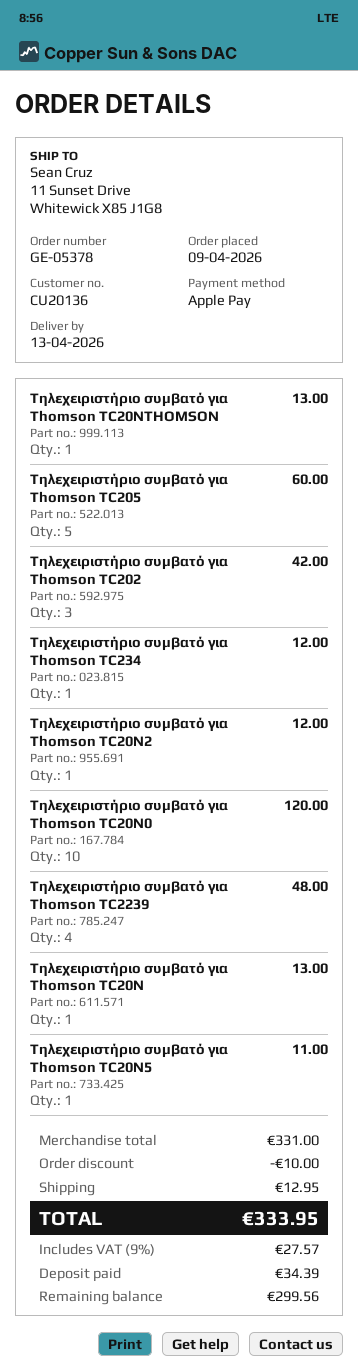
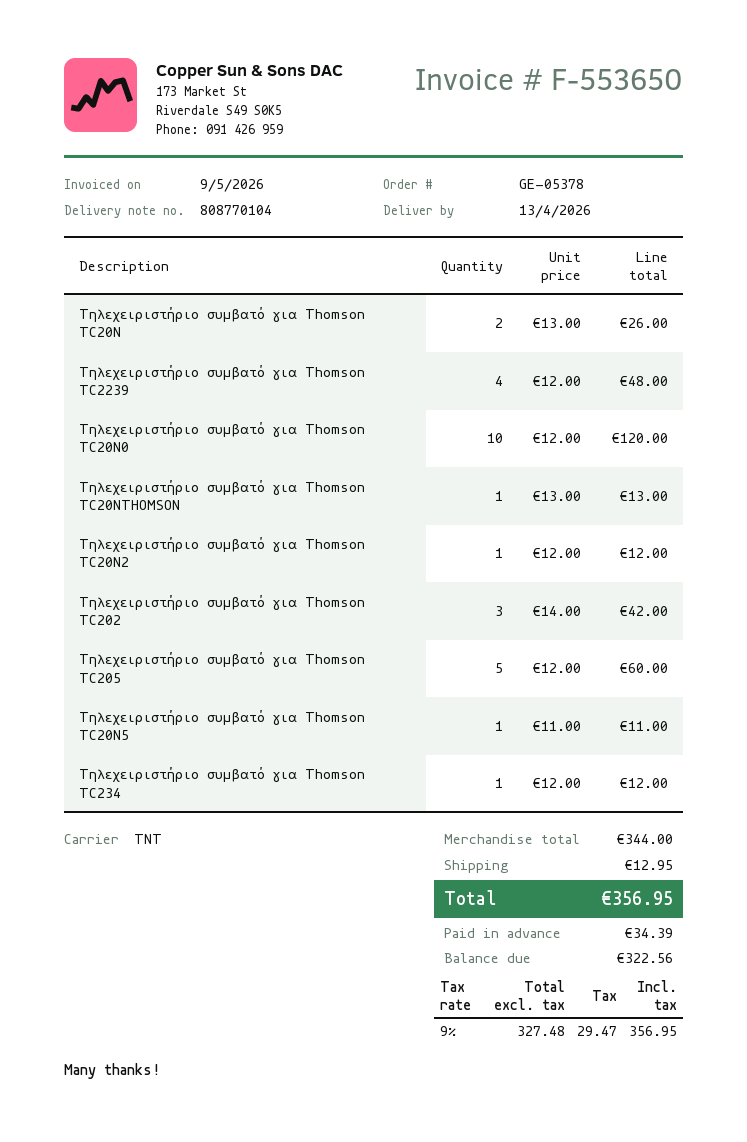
Τηλεχειριστήριο συμβατό για Thomson TC20N: 1 for 13.00 -> 2 for 26.00
subtotal: 331.00 -> 344.00
discount: 10.00 -> none
tax: 9% = 27.57 -> 9% = 29.47
total: 333.95 -> 356.95
balance: 299.56 -> 322.56

